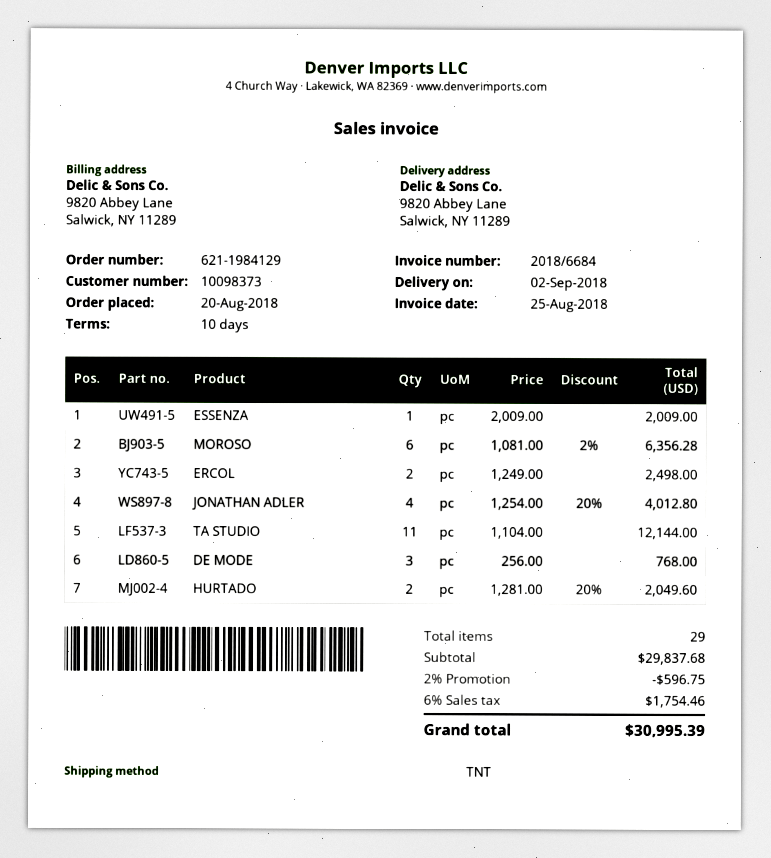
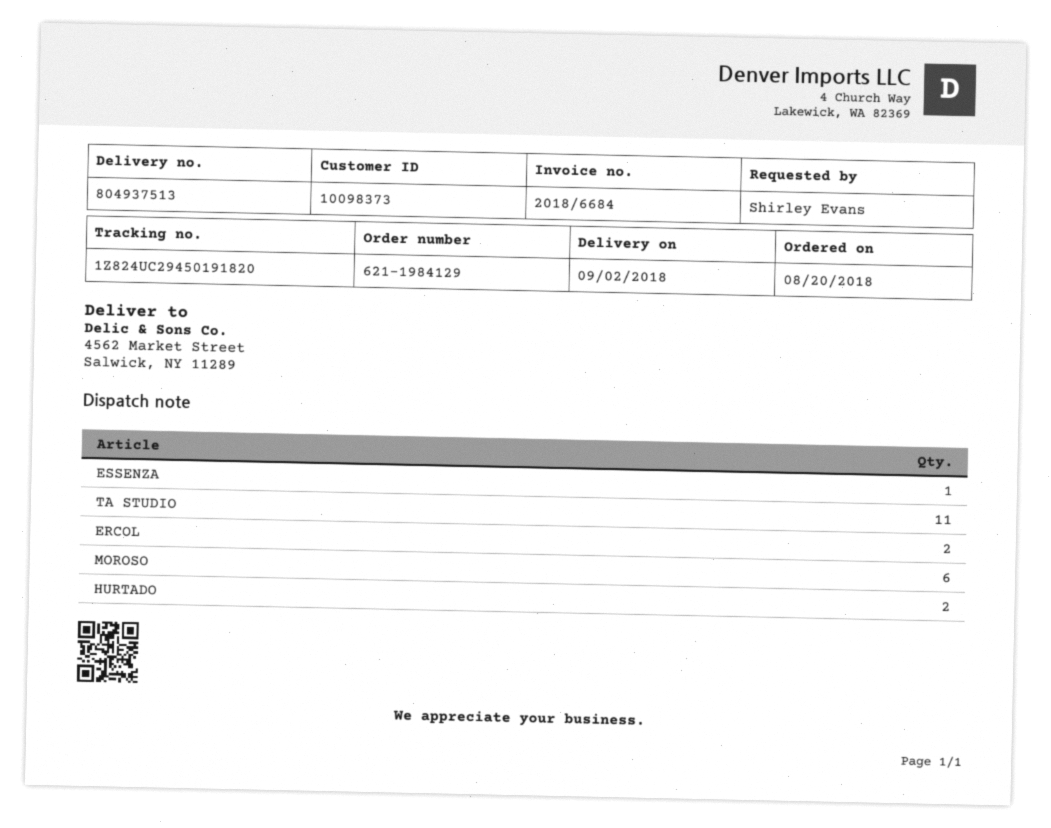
ship to: 9820 Abbey Lane, Salwick, NY 11289 -> 4562 Market Street, Salwick, NY 11289
JONATHAN ADLER: 4 -> none
DE MODE: 3 -> none

